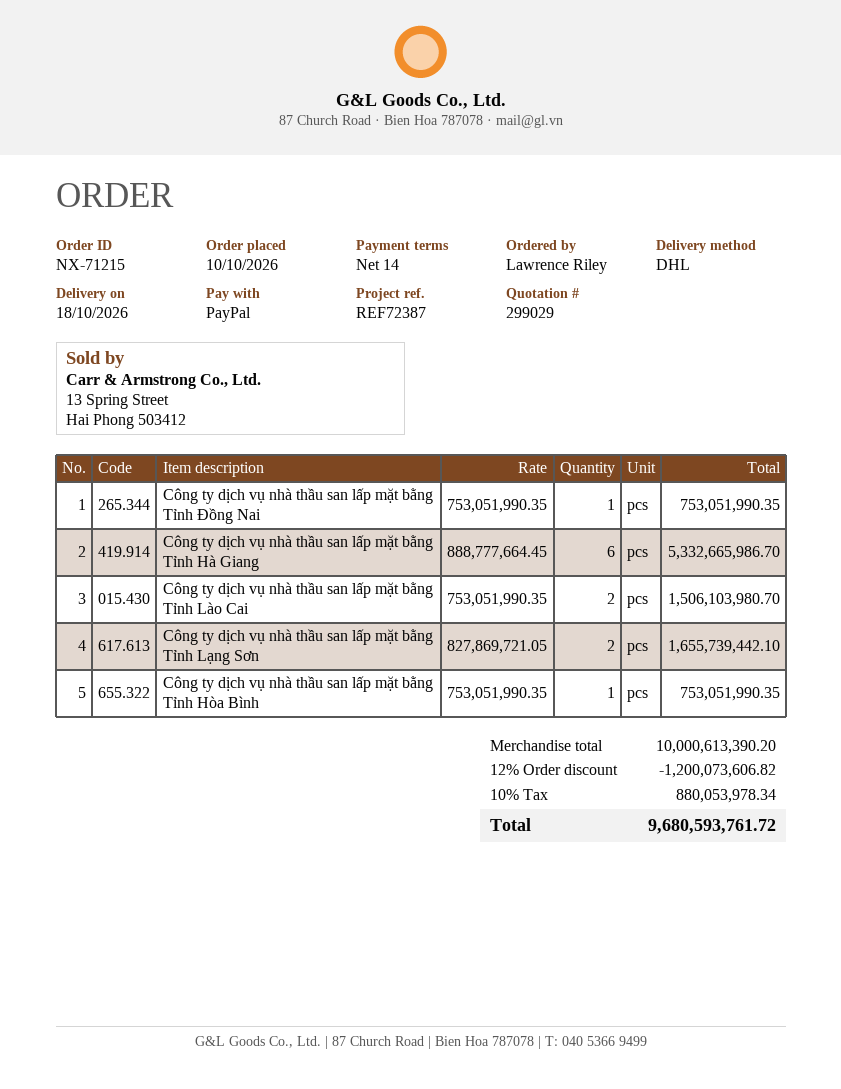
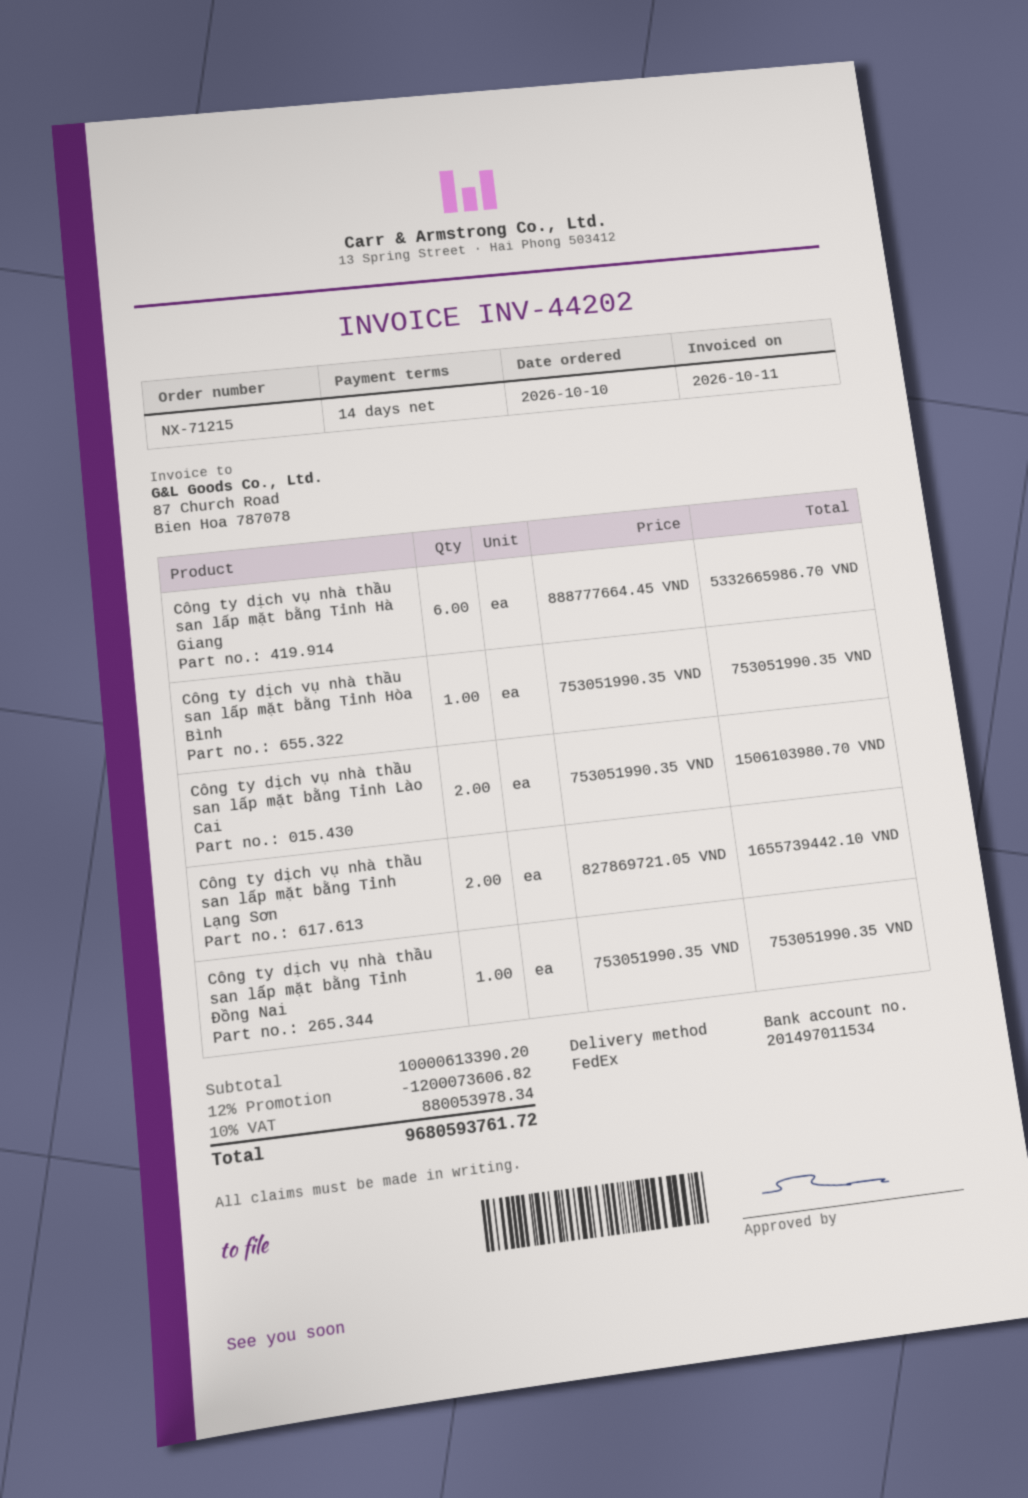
shipping method: DHL -> FedEx

